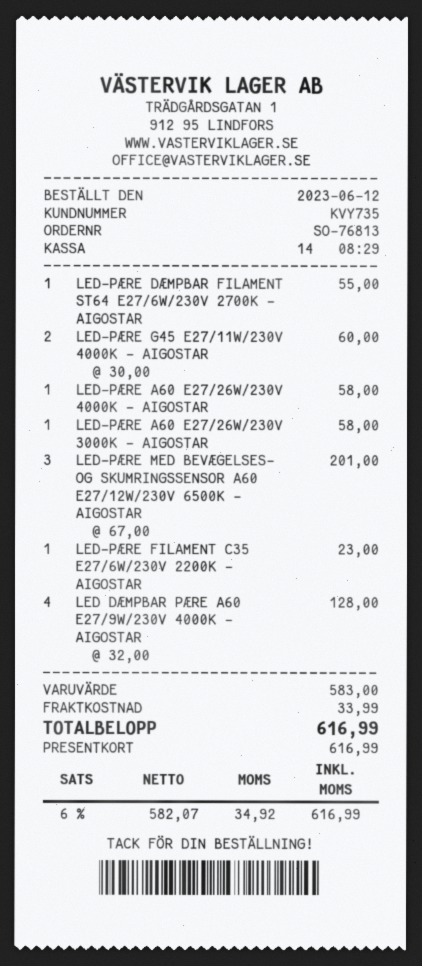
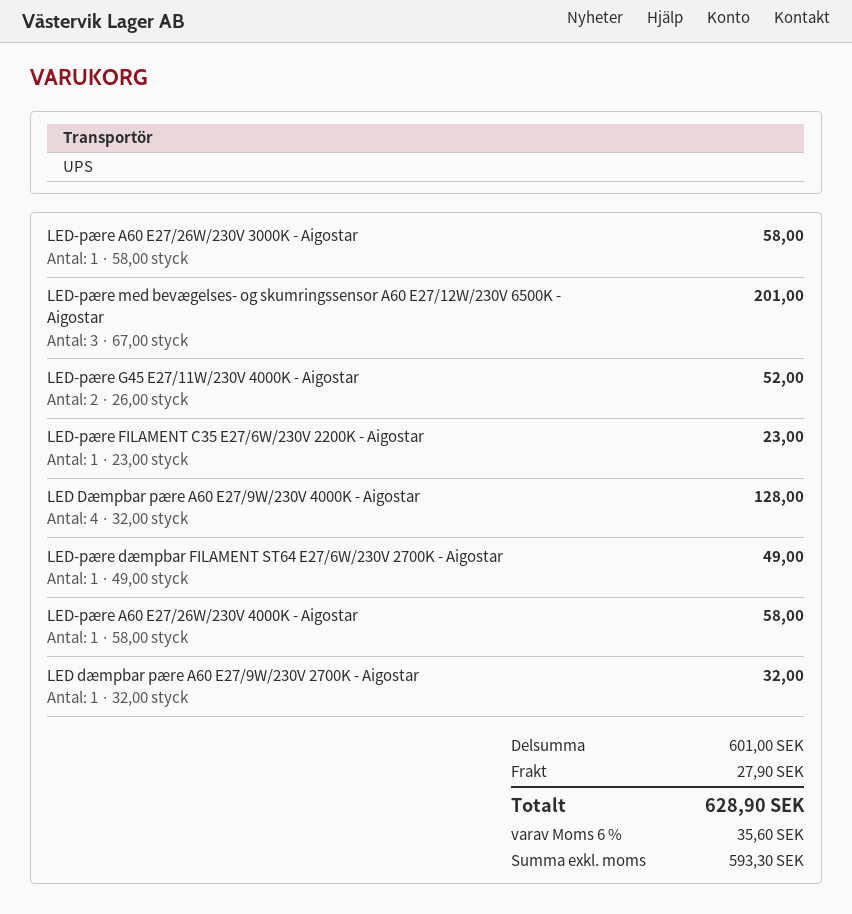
LED-PÆRE DÆMPBAR FILAMENT ST64 E27/6W/230V 2700K - AIGOSTAR: 1 x 55.00 = 55.00 -> 1 x 49.00 = 49.00
LED-PÆRE G45 E27/11W/230V 4000K - AIGOSTAR: 2 x 30.00 = 60.00 -> 2 x 26.00 = 52.00
LED dæmpbar pære A60 E27/9W/230V 2700K - Aigostar: none -> 1 x 32.00 = 32.00
subtotal: 583.00 -> 601.00
shipping: 33.99 -> 27.90
net: 582.07 -> 593.30
tax: 6% = 34.92 -> 6% = 35.60
total: 616.99 -> 628.90

